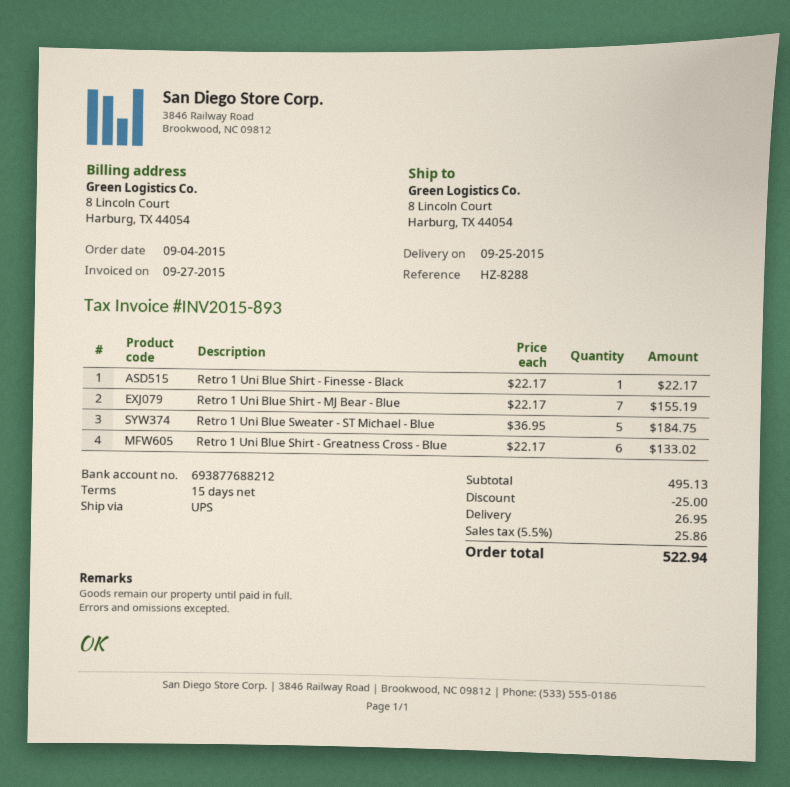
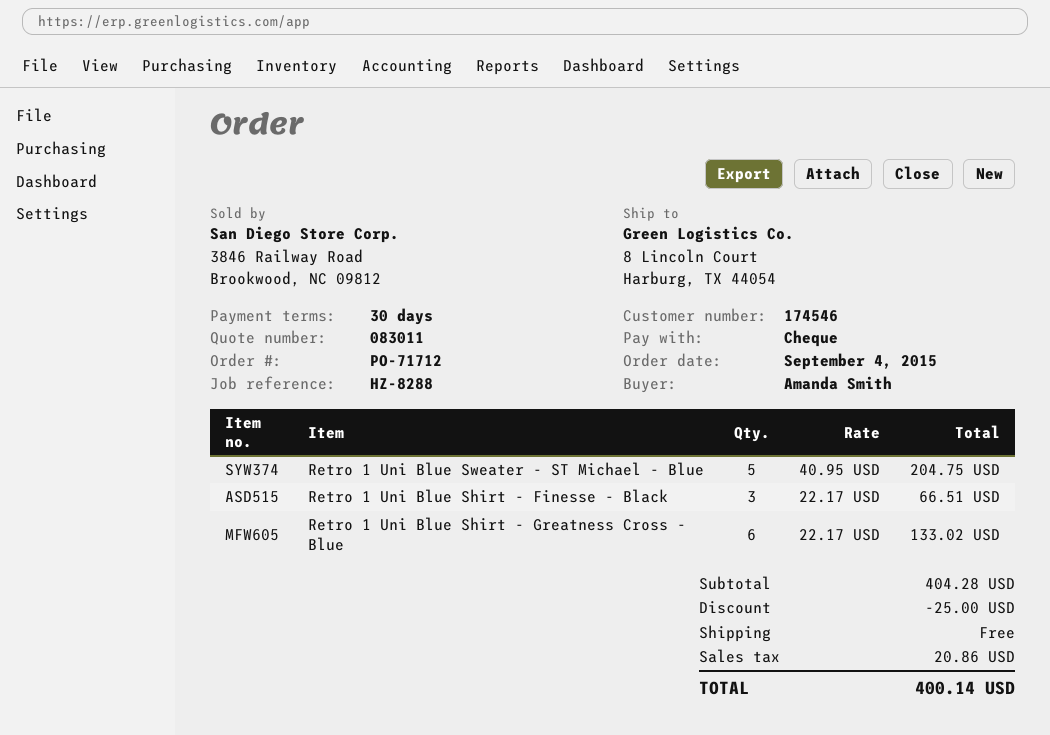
payment terms: 15 days -> 30 days
Retro 1 Uni Blue Shirt - Finesse - Black: 1 x 22.17 = 22.17 -> 3 x 22.17 = 66.51
Retro 1 Uni Blue Shirt - MJ Bear - Blue: 7 x 22.17 = 155.19 -> none
Retro 1 Uni Blue Sweater - ST Michael - Blue: 5 x 36.95 = 184.75 -> 5 x 40.95 = 204.75
subtotal: 495.13 -> 404.28
shipping: 26.95 -> 0.00
tax: 25.86 -> 20.86
total: 522.94 -> 400.14

